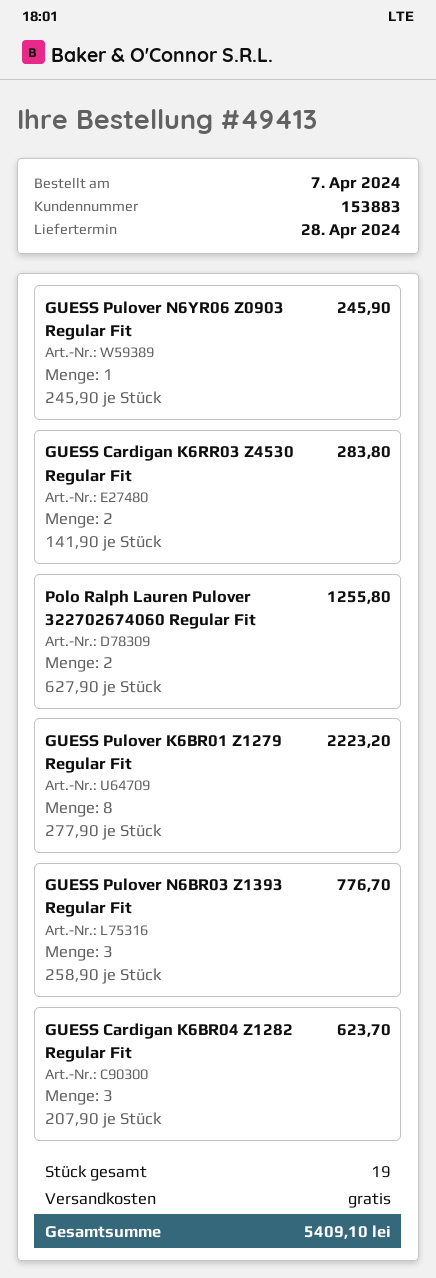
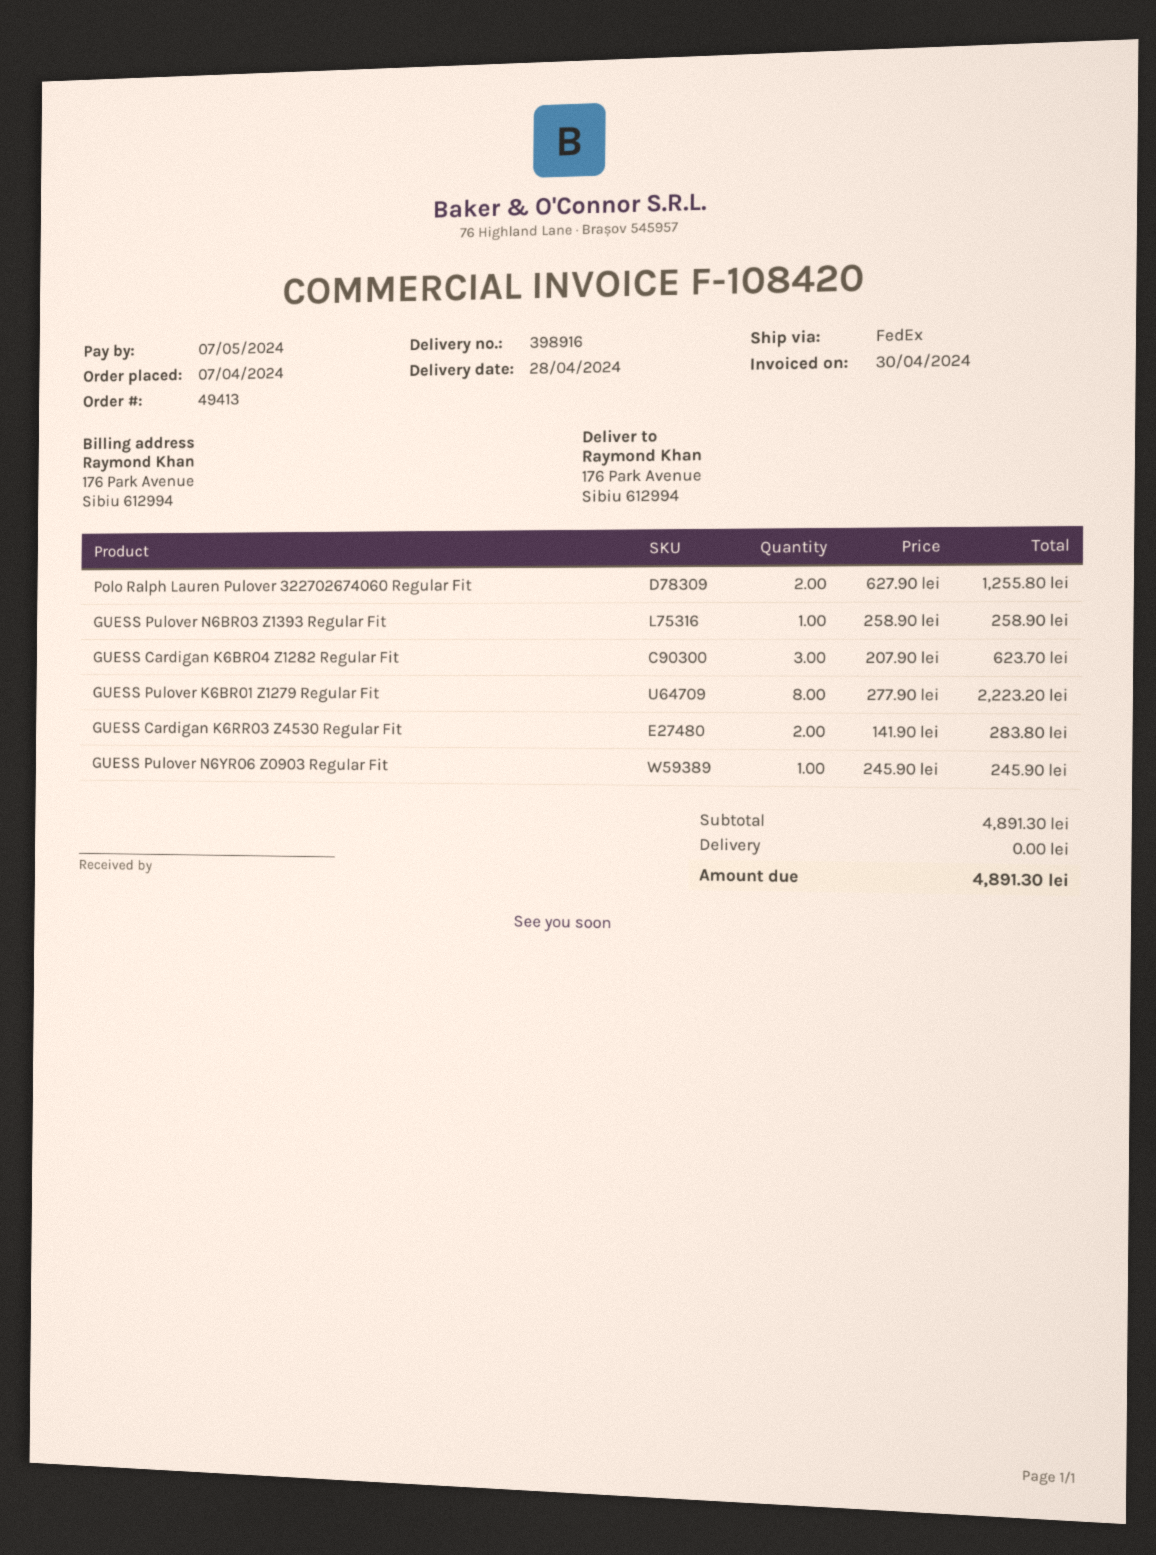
GUESS Pulover N6BR03 Z1393 Regular Fit: 3 x 258.90 = 776.70 -> 1 x 258.90 = 258.90
total: 5409.10 -> 4891.30

